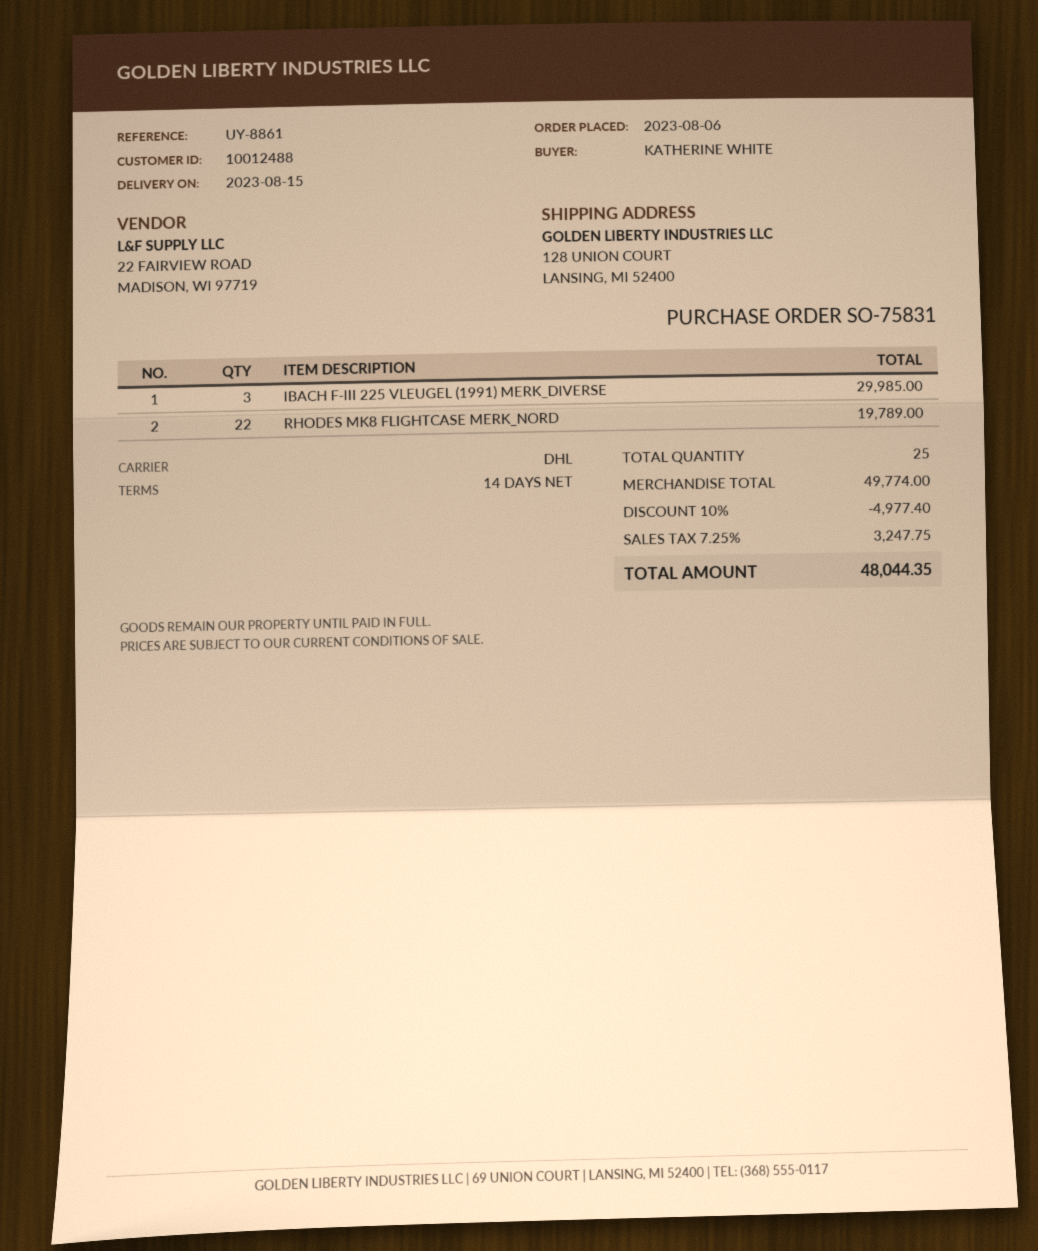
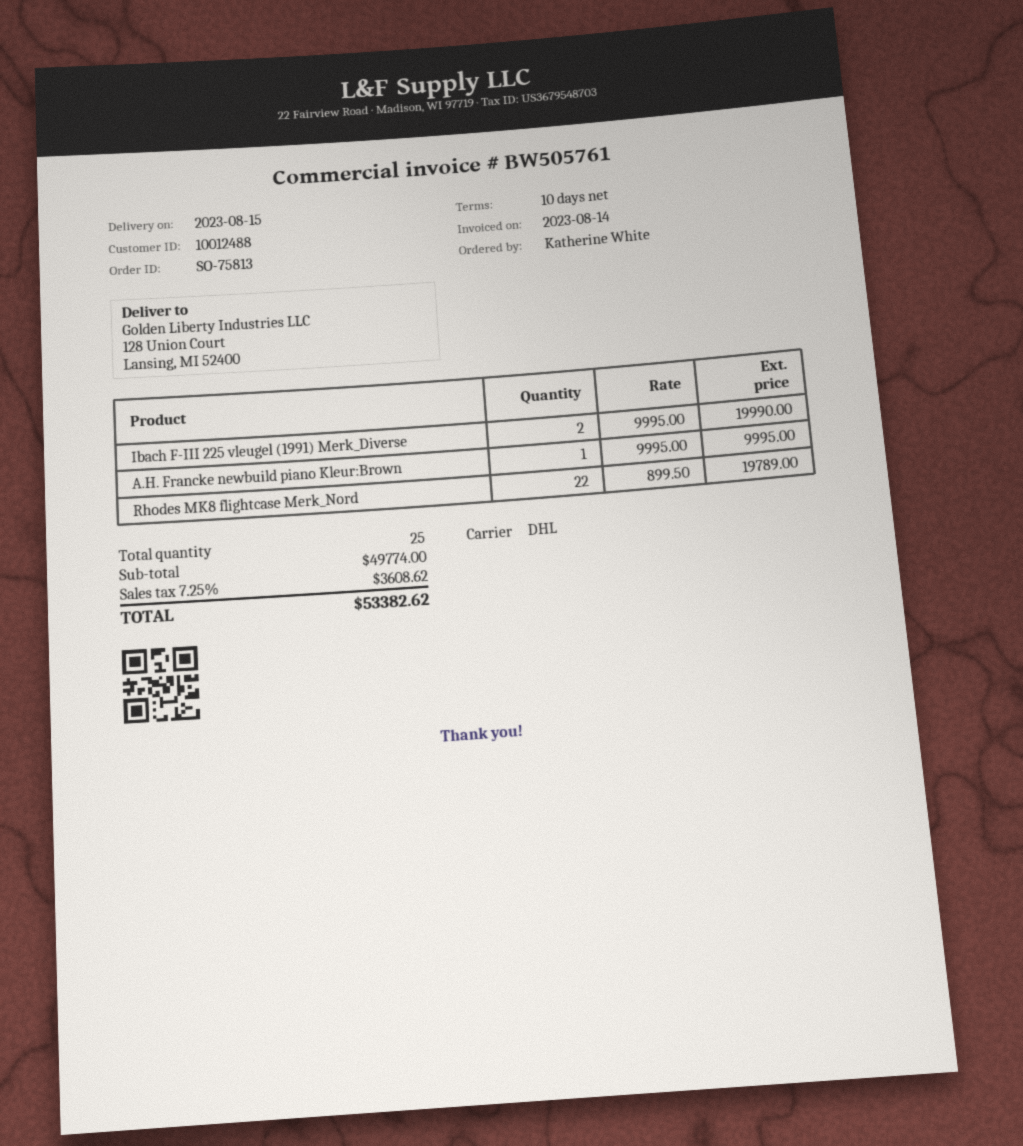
order number: SO-75831 -> SO-75813
payment terms: 14 days -> 10 days
IBACH F-III 225 VLEUGEL (1991) MERK_DIVERSE: 3 for 29985.00 -> 2 for 19990.00
A.H. Francke newbuild piano Kleur:Brown: none -> 1 for 9995.00
discount: 10% = 4977.40 -> none
tax: 7.25% = 3247.75 -> 7.25% = 3608.62
total: 48044.35 -> 53382.62

